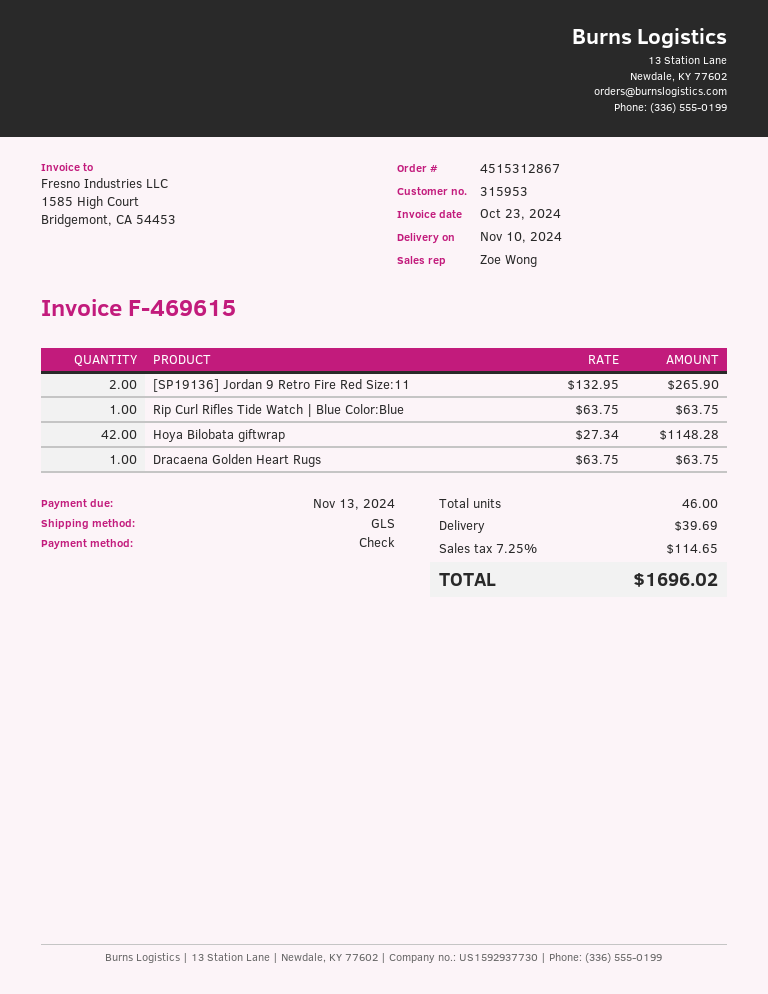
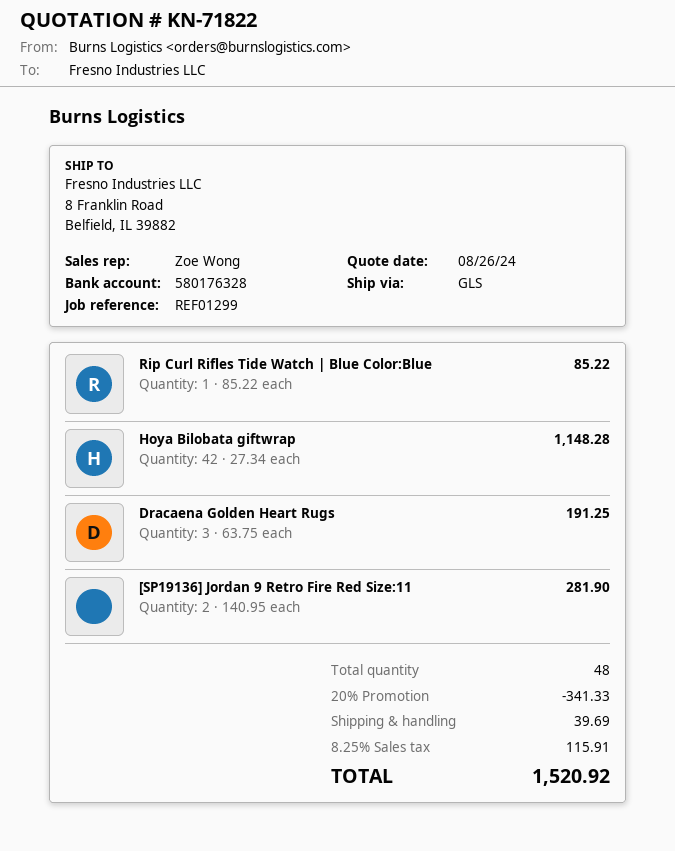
[SP19136] Jordan 9 Retro Fire Red Size:11: 2 x 132.95 = 265.90 -> 2 x 140.95 = 281.90
Rip Curl Rifles Tide Watch | Blue Color:Blue: 1 x 63.75 = 63.75 -> 1 x 85.22 = 85.22
Dracaena Golden Heart Rugs: 1 x 63.75 = 63.75 -> 3 x 63.75 = 191.25
total quantity: 46 -> 48
discount: none -> 20% = 341.33
tax: 7.25% = 114.65 -> 8.25% = 115.91
total: 1696.02 -> 1520.92

